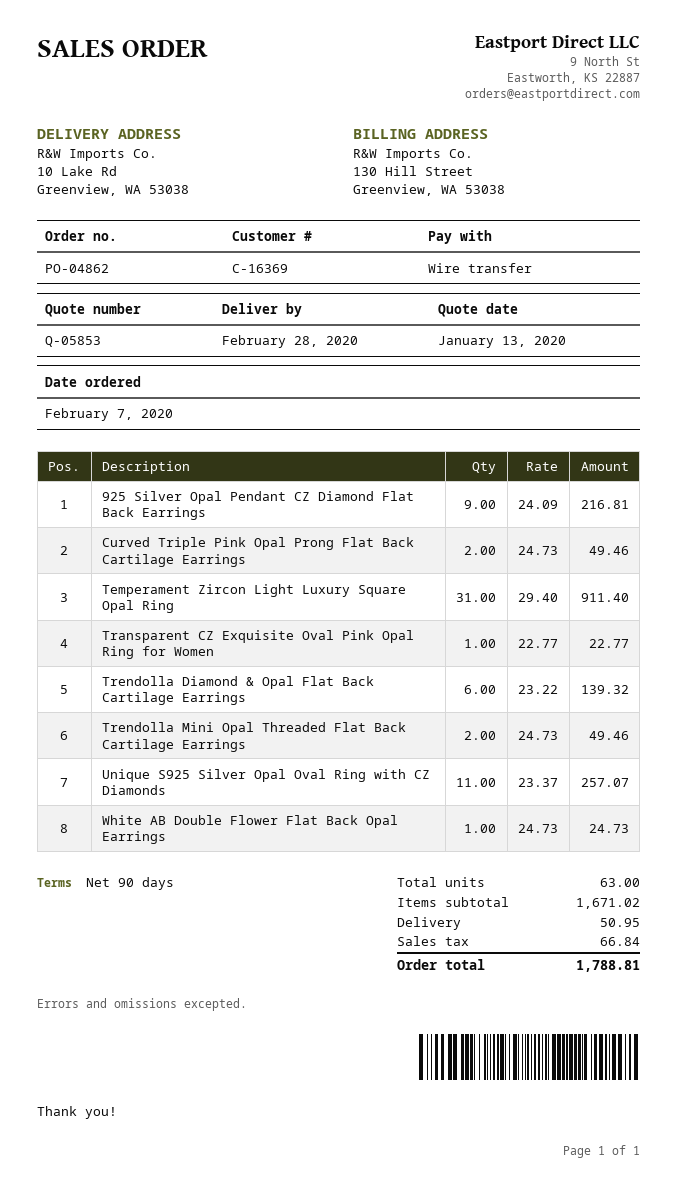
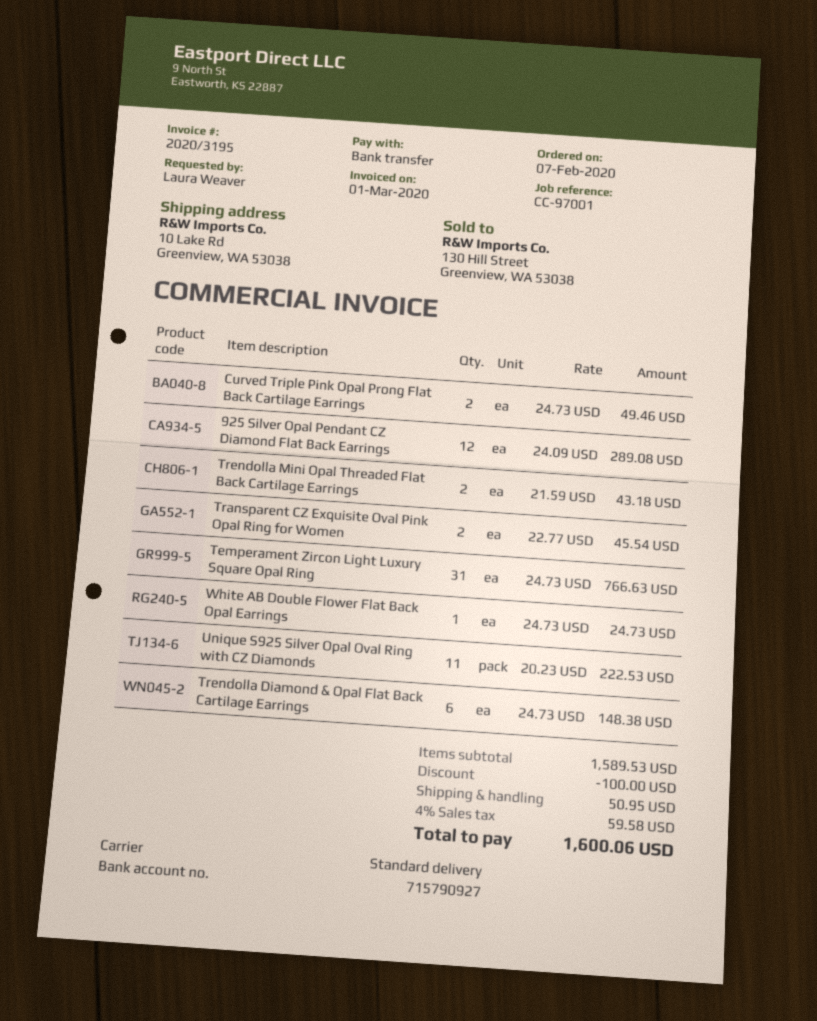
925 Silver Opal Pendant CZ Diamond Flat Back Earrings: 9 x 24.09 = 216.81 -> 12 x 24.09 = 289.08
Temperament Zircon Light Luxury Square Opal Ring: 31 x 29.40 = 911.40 -> 31 x 24.73 = 766.63
Transparent CZ Exquisite Oval Pink Opal Ring for Women: 1 x 22.77 = 22.77 -> 2 x 22.77 = 45.54
Trendolla Diamond & Opal Flat Back Cartilage Earrings: 6 x 23.22 = 139.32 -> 6 x 24.73 = 148.38
Trendolla Mini Opal Threaded Flat Back Cartilage Earrings: 2 x 24.73 = 49.46 -> 2 x 21.59 = 43.18
Unique S925 Silver Opal Oval Ring with CZ Diamonds: 11 x 23.37 = 257.07 -> 11 x 20.23 = 222.53
subtotal: 1671.02 -> 1589.53
discount: none -> 100.00
tax: 66.84 -> 59.58
total: 1788.81 -> 1600.06

